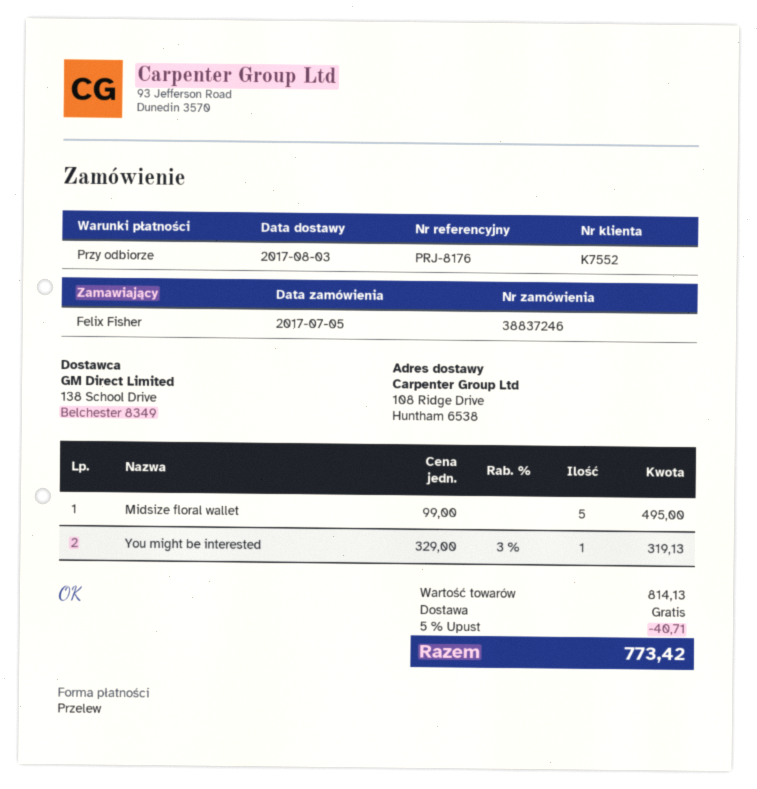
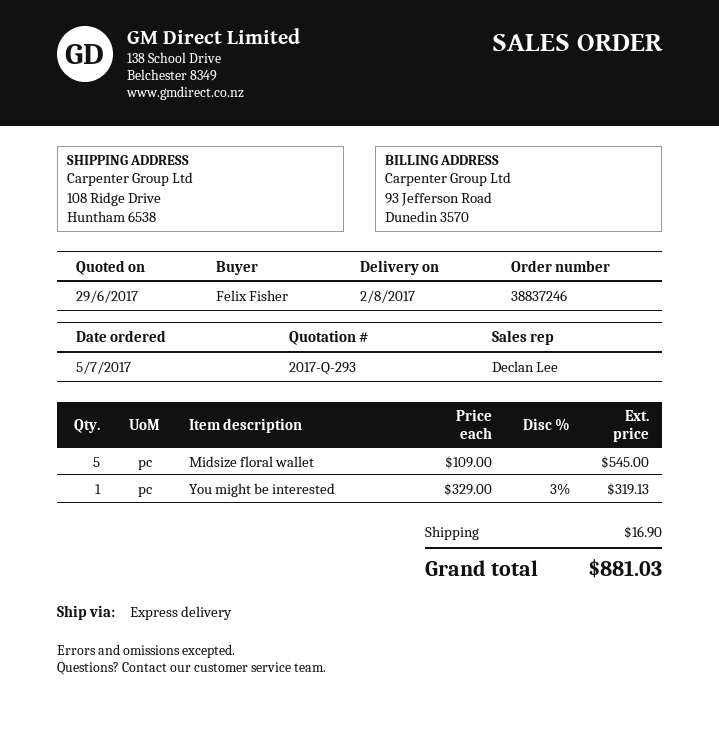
delivery date: 2017-08-03 -> 2017-08-02
Midsize floral wallet: 5 x 99.00 = 495.00 -> 5 x 109.00 = 545.00
discount: 5% = 40.71 -> none
shipping: 0.00 -> 16.90
total: 773.42 -> 881.03

